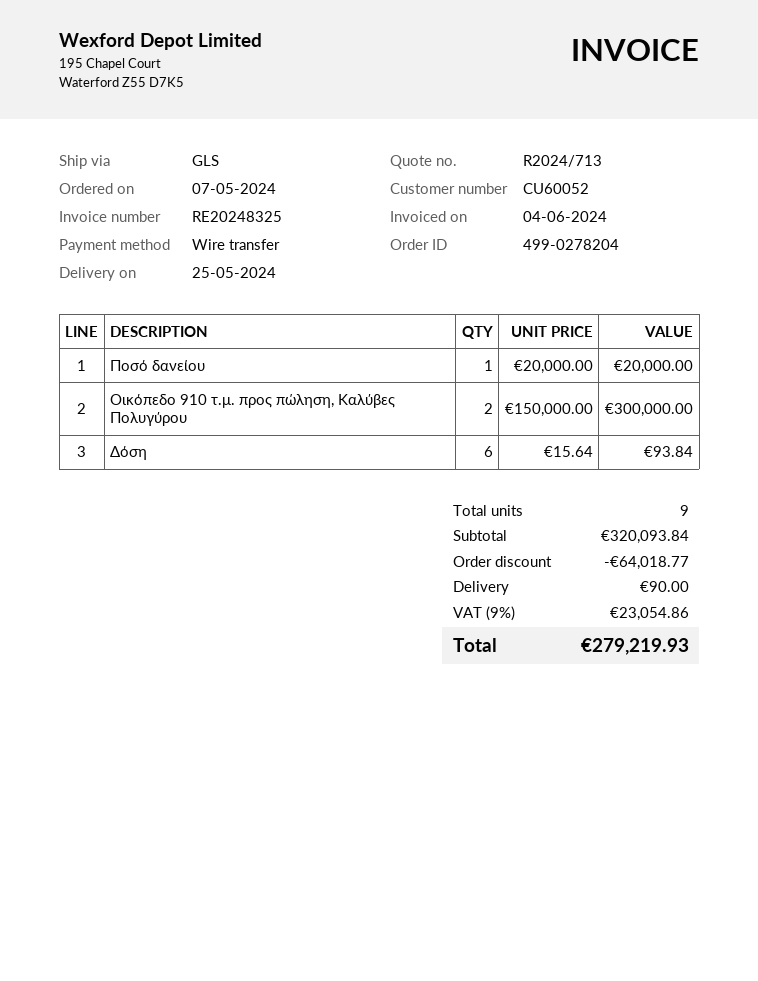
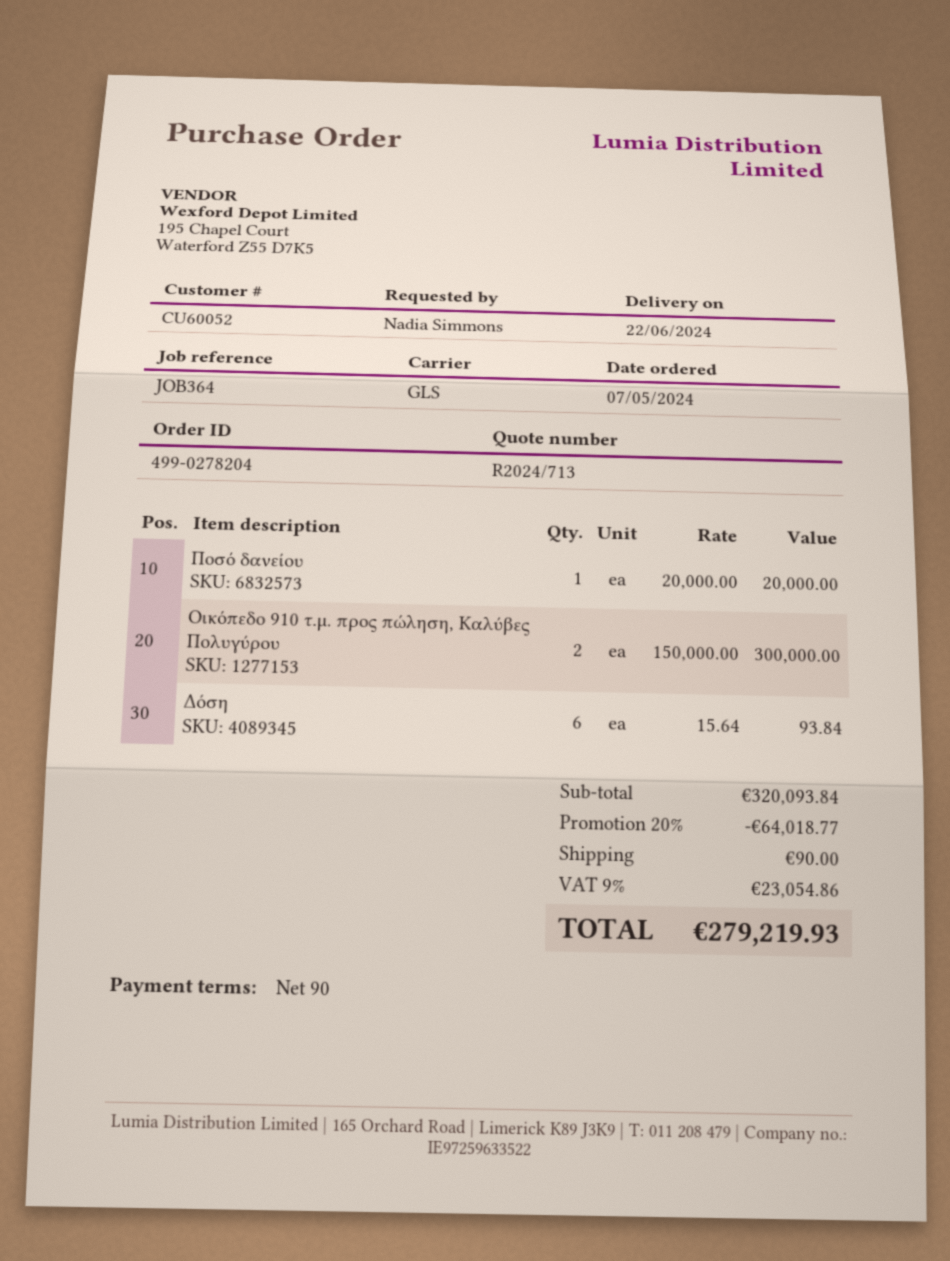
delivery date: 2024-05-25 -> 2024-06-22

